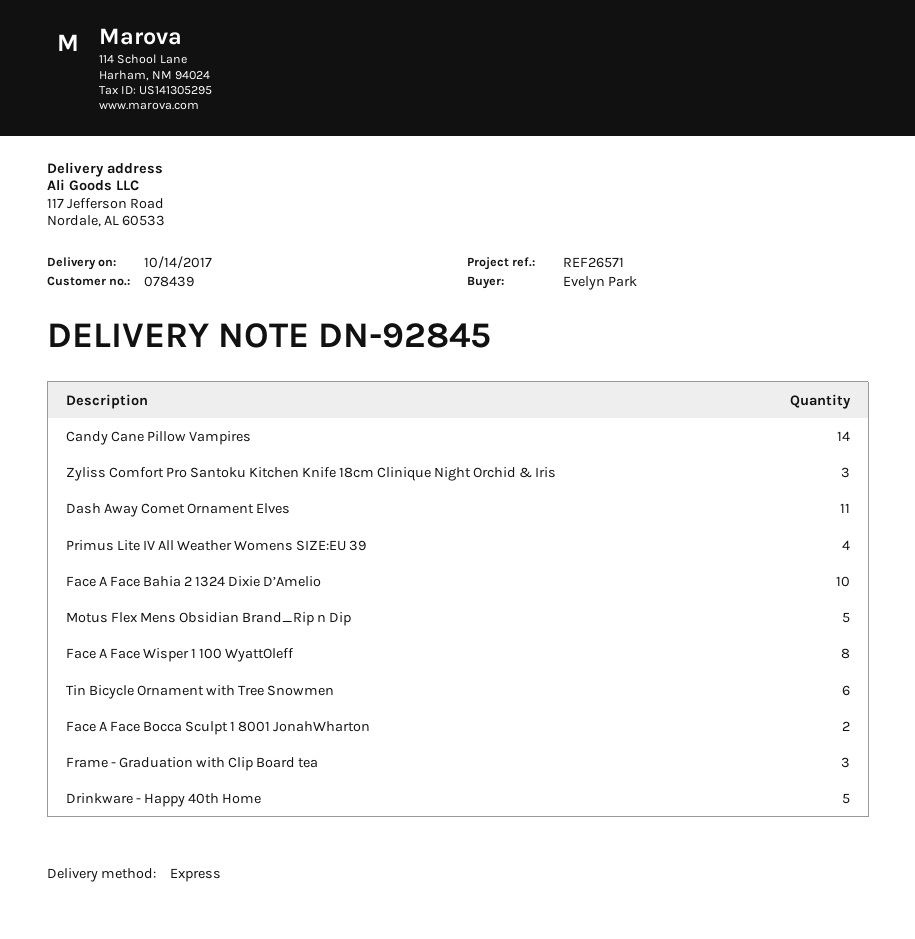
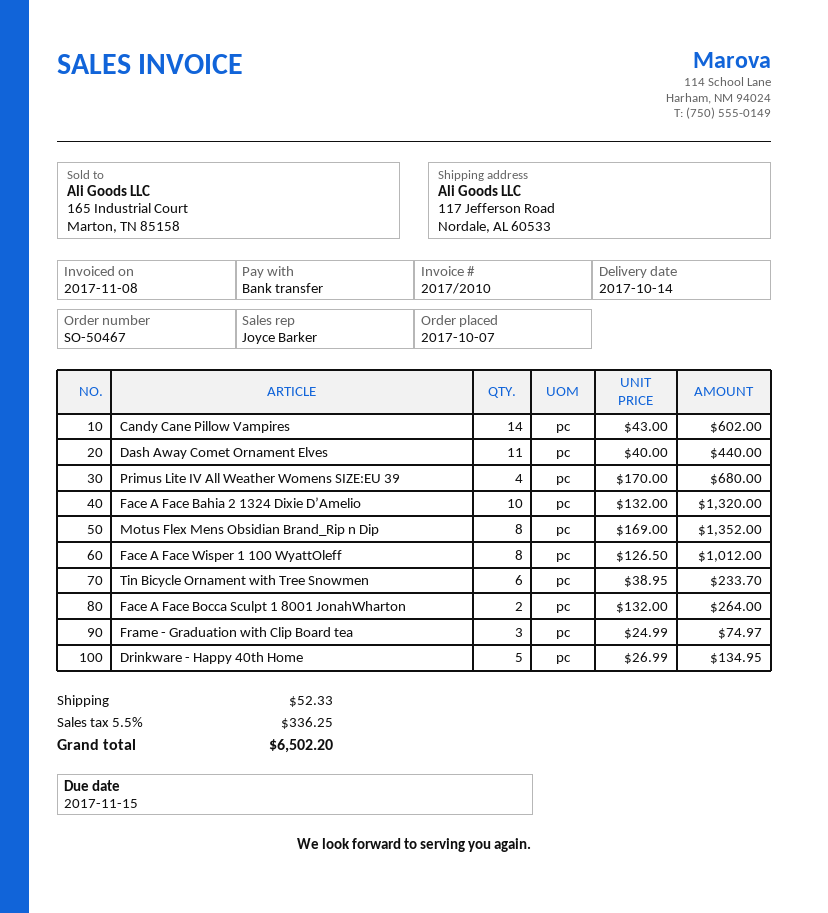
Zyliss Comfort Pro Santoku Kitchen Knife 18cm Clinique Night Orchid & Iris: 3 -> none
Motus Flex Mens Obsidian Brand_Rip n Dip: 5 -> 8

